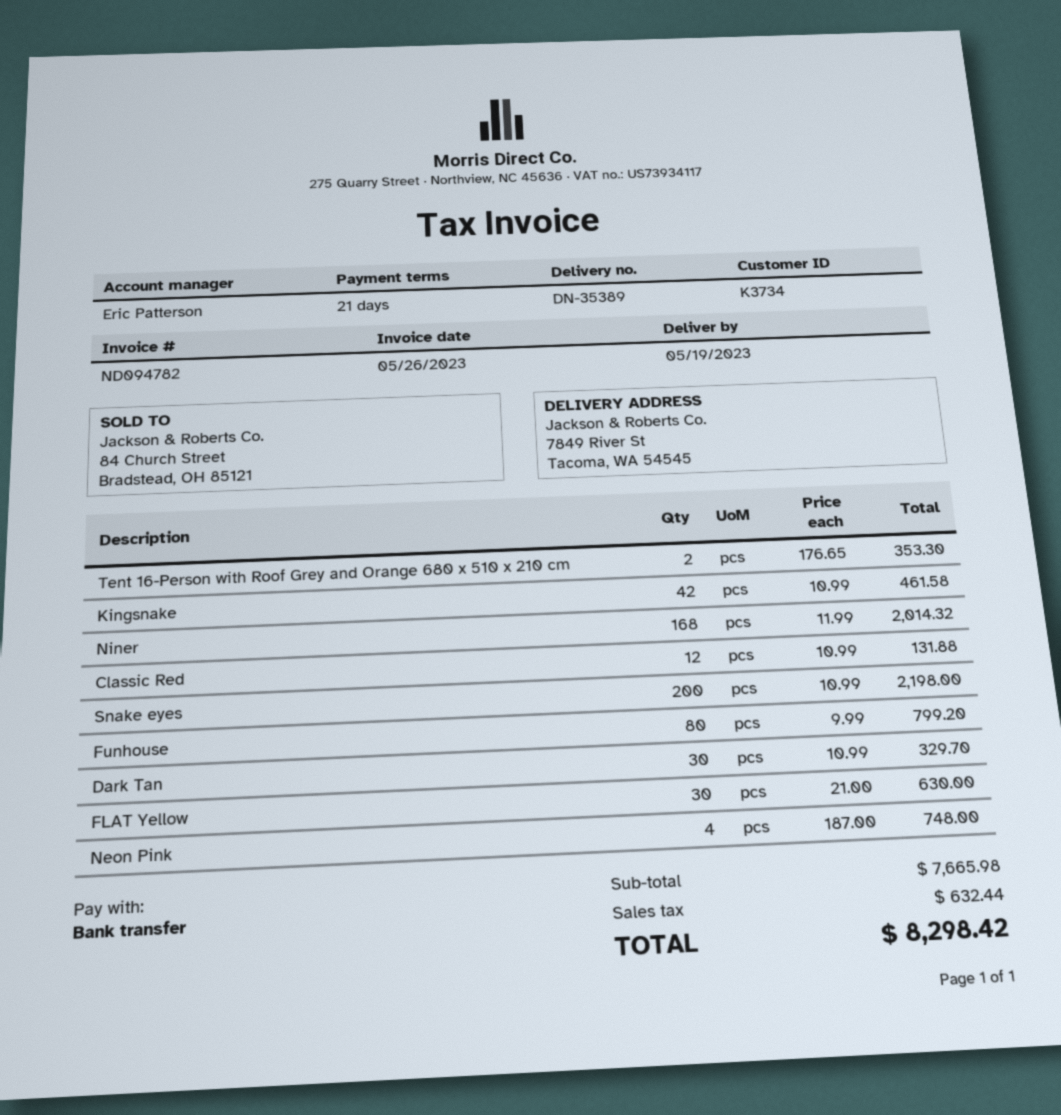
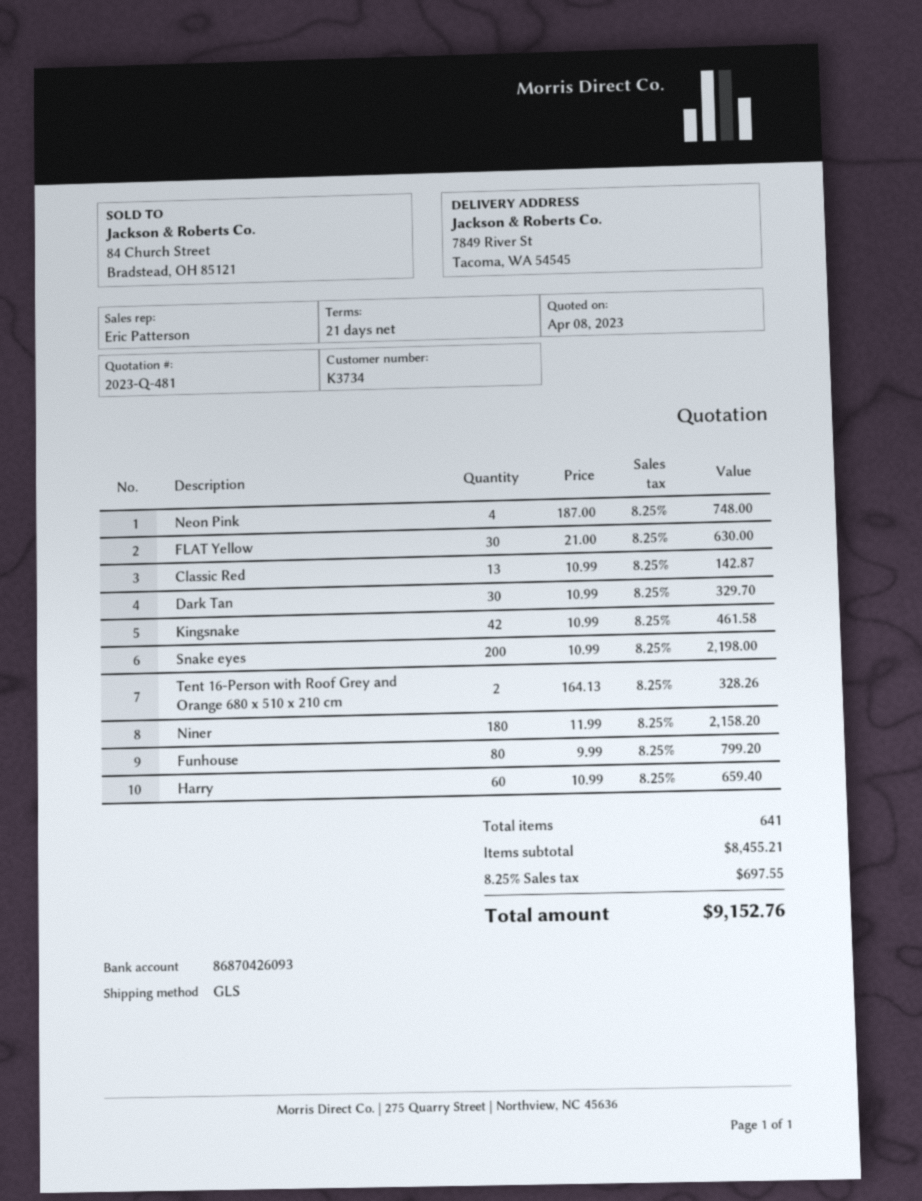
Tent 16-Person with Roof Grey and Orange 680 x 510 x 210 cm: 2 x 176.65 = 353.30 -> 2 x 164.13 = 328.26
Niner: 168 x 11.99 = 2014.32 -> 180 x 11.99 = 2158.20
Classic Red: 12 x 10.99 = 131.88 -> 13 x 10.99 = 142.87
Harry: none -> 60 x 10.99 = 659.40
subtotal: 7665.98 -> 8455.21
tax: 632.44 -> 697.55
total: 8298.42 -> 9152.76

